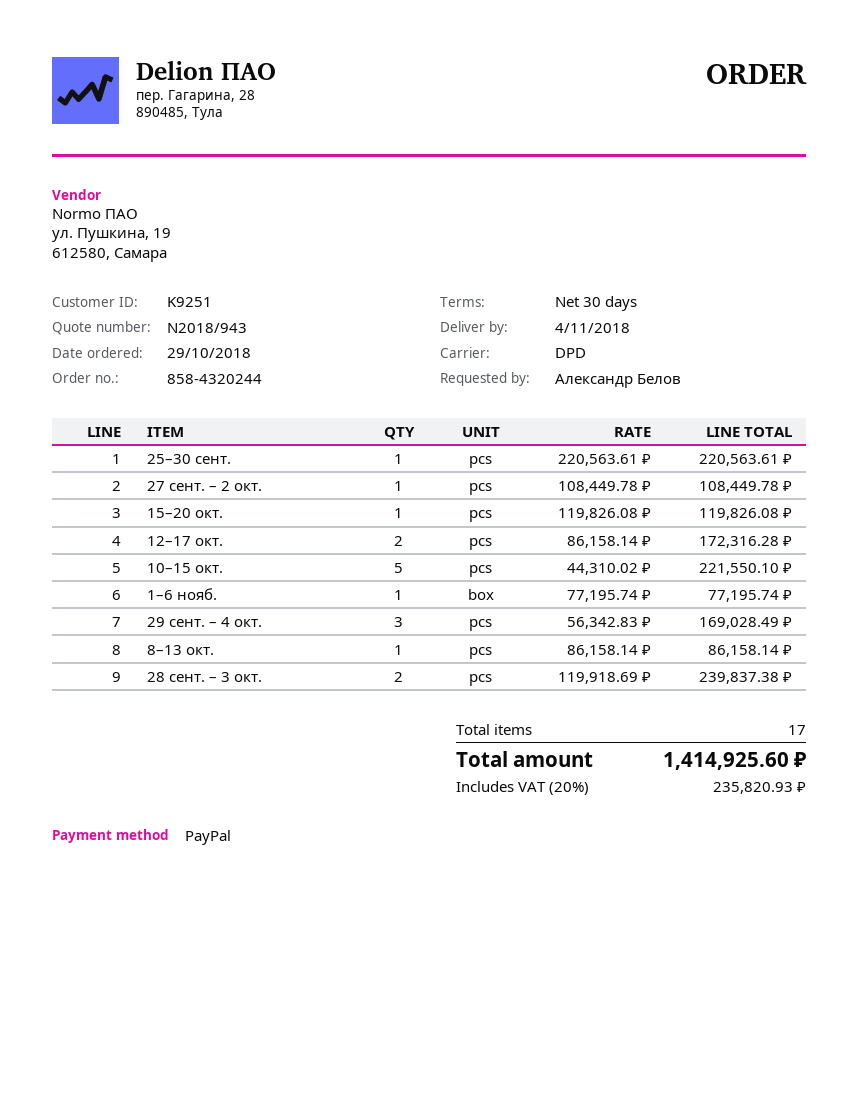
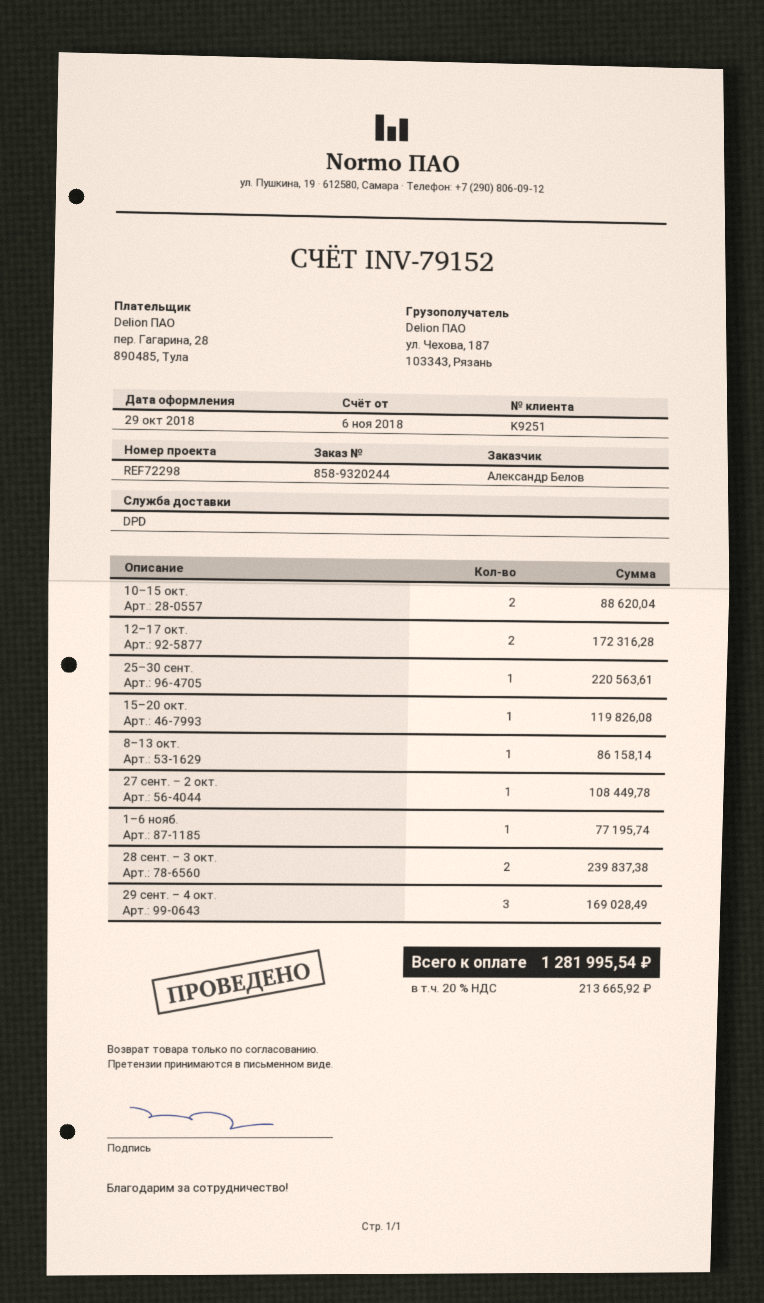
order number: 858-4320244 -> 858-9320244
10–15 окт.: 5 for 221550.10 -> 2 for 88620.04
tax: 20% = 235820.93 -> 20% = 213665.92
total: 1414925.60 -> 1281995.54

